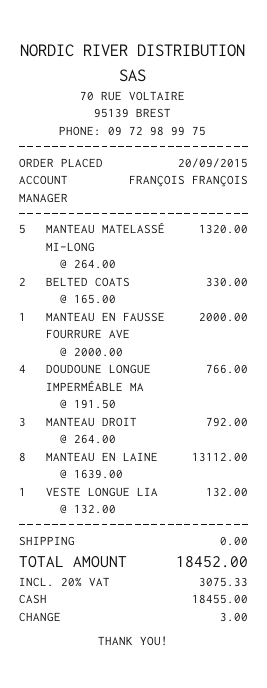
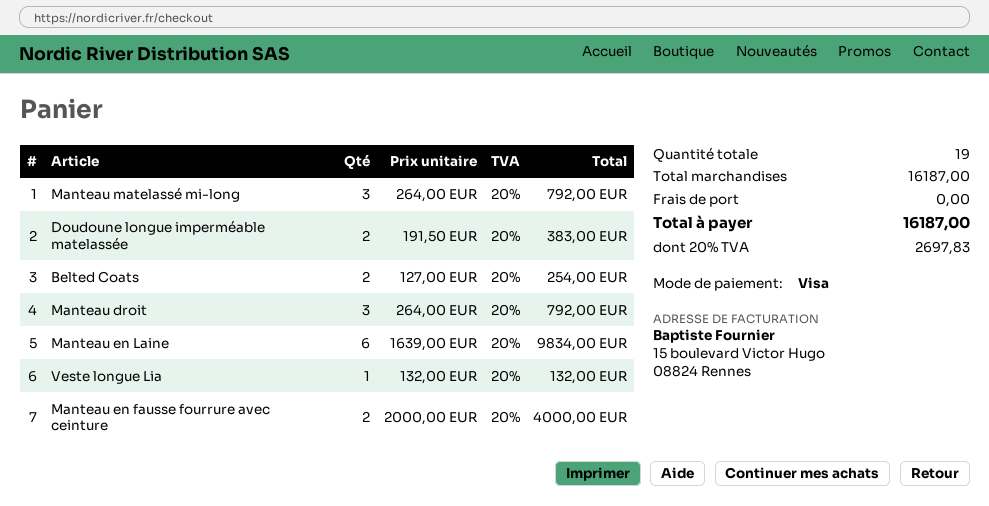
payment method: cash -> Visa
MANTEAU MATELASSÉ MI-LONG: 5 x 264.00 = 1320.00 -> 3 x 264.00 = 792.00
BELTED COATS: 2 x 165.00 = 330.00 -> 2 x 127.00 = 254.00
MANTEAU EN FAUSSE FOURRURE AVE: 1 x 2000.00 = 2000.00 -> 2 x 2000.00 = 4000.00
DOUDOUNE LONGUE IMPERMÉABLE MA: 4 x 191.50 = 766.00 -> 2 x 191.50 = 383.00
MANTEAU EN LAINE: 8 x 1639.00 = 13112.00 -> 6 x 1639.00 = 9834.00
tax: 20% = 3075.33 -> 20% = 2697.83
total: 18452.00 -> 16187.00

